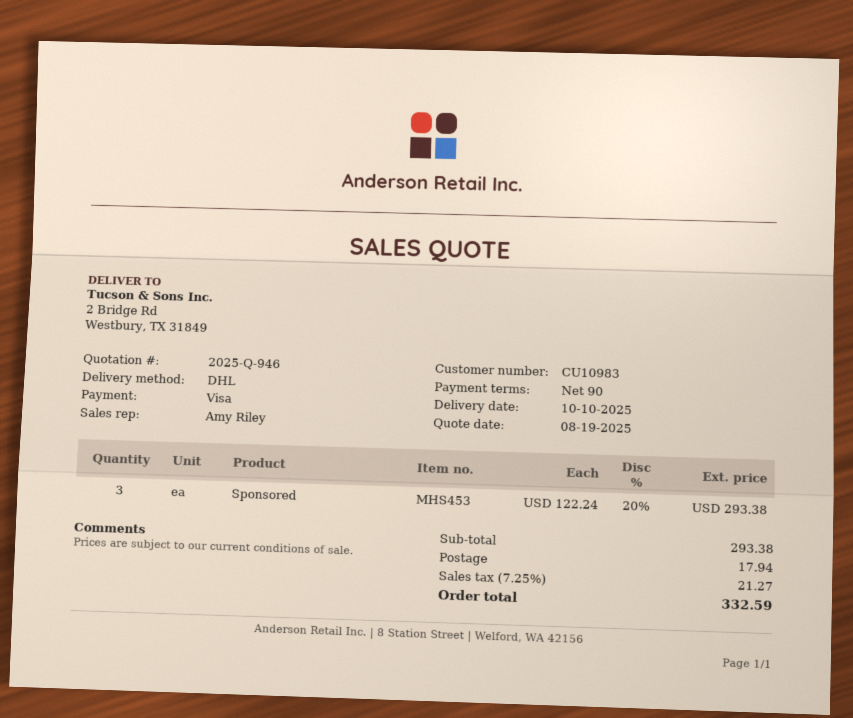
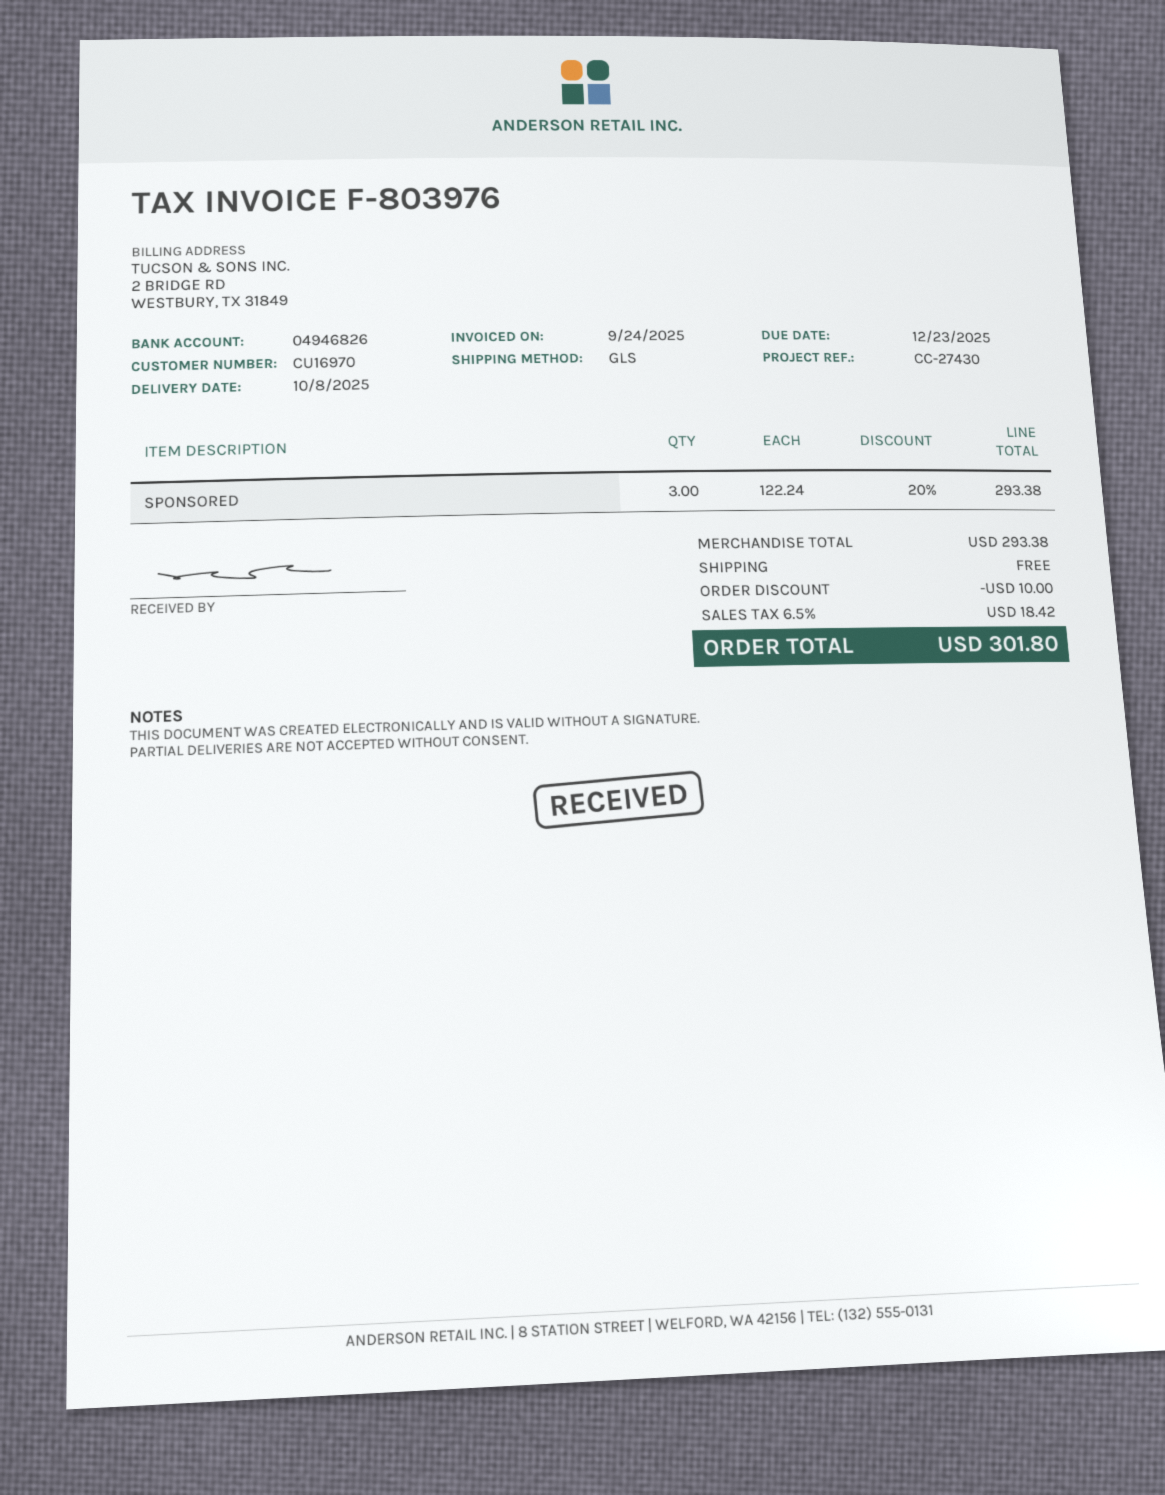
delivery date: 2025-10-10 -> 2025-10-08
customer number: CU10983 -> CU16970
shipping method: DHL -> GLS
discount: none -> 10.00
shipping: 17.94 -> 0.00
tax: 7.25% = 21.27 -> 6.5% = 18.42
total: 332.59 -> 301.80

